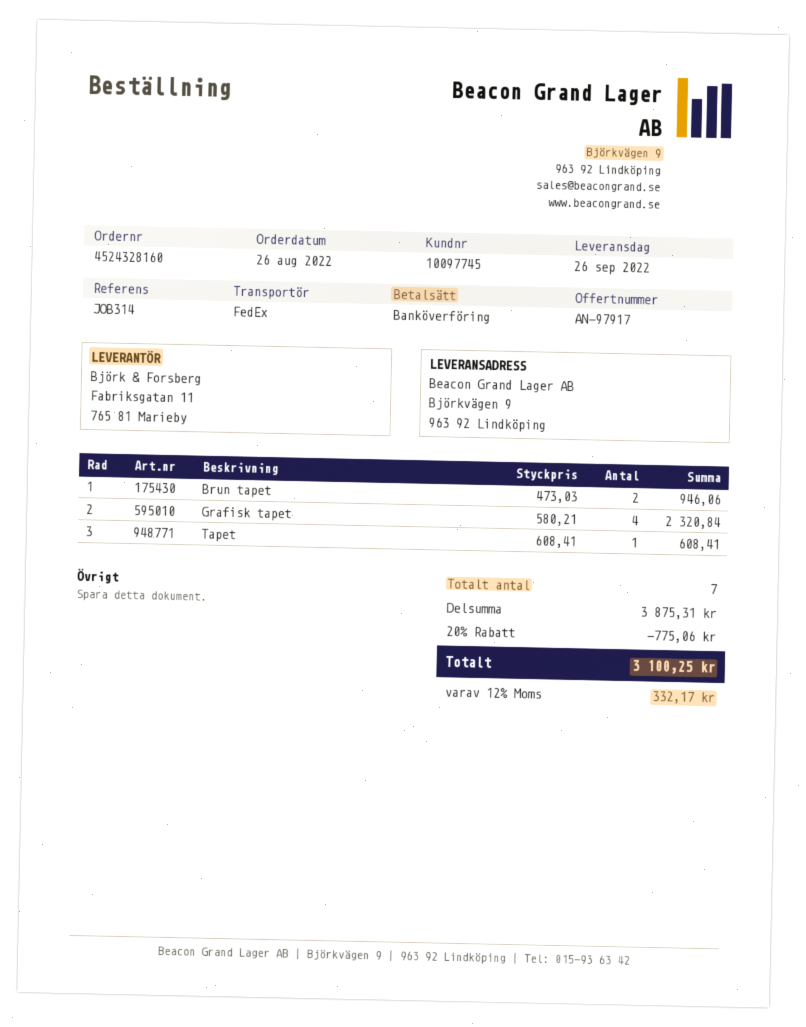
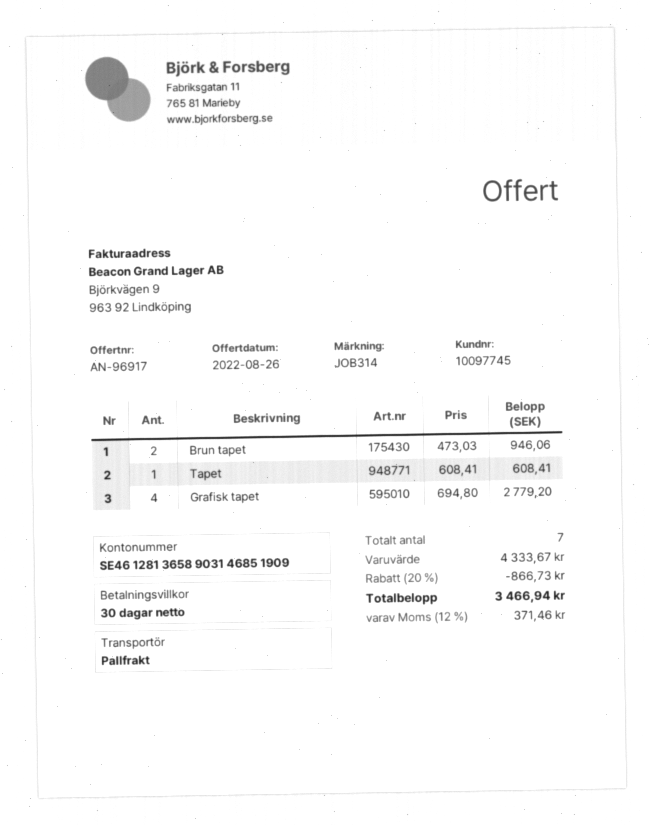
quote number: AN-97917 -> AN-96917
shipping method: FedEx -> pallet freight
Grafisk tapet: 4 x 580.21 = 2320.84 -> 4 x 694.80 = 2779.20
subtotal: 3875.31 -> 4333.67
discount: 20% = 775.06 -> 20% = 866.73
tax: 12% = 332.17 -> 12% = 371.46
total: 3100.25 -> 3466.94

